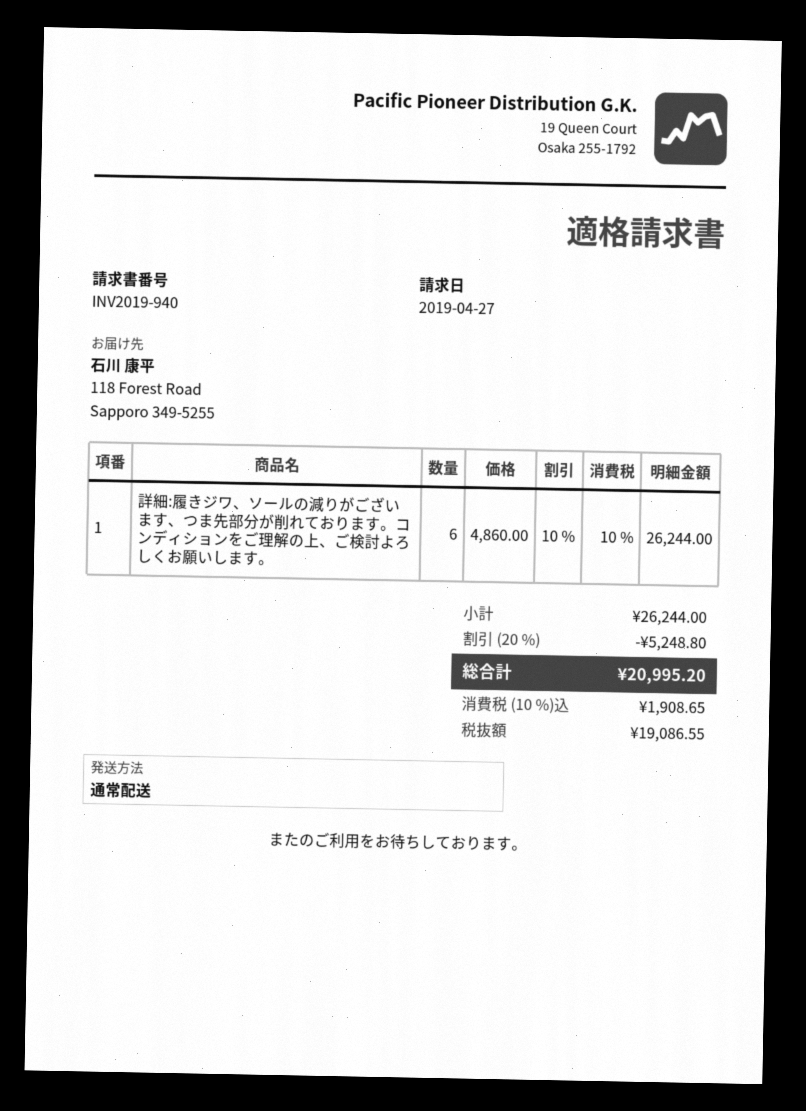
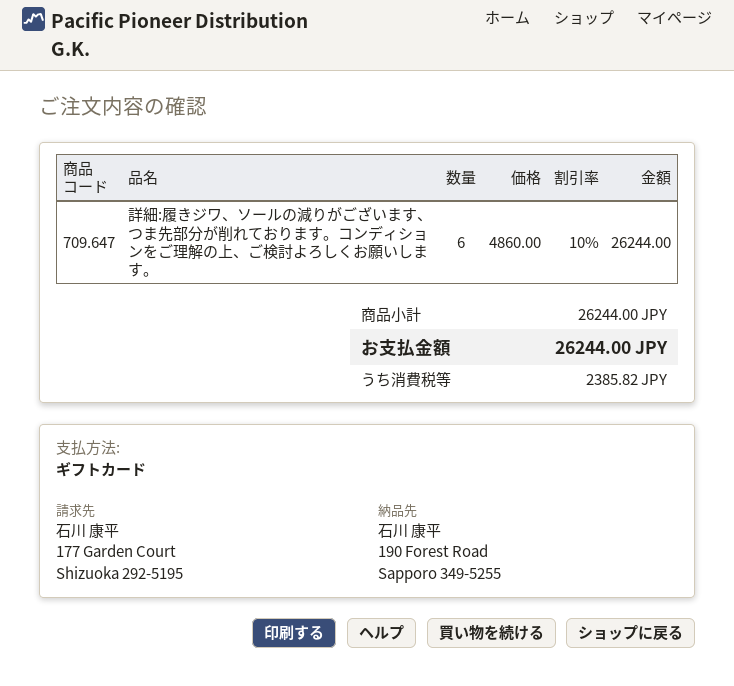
ship to: 118 Forest Road, Sapporo 349-5255 -> 190 Forest Road, Sapporo 349-5255
discount: 20% = 5248.80 -> none
tax: 1908.65 -> 2385.82
total: 20995.20 -> 26244.00

